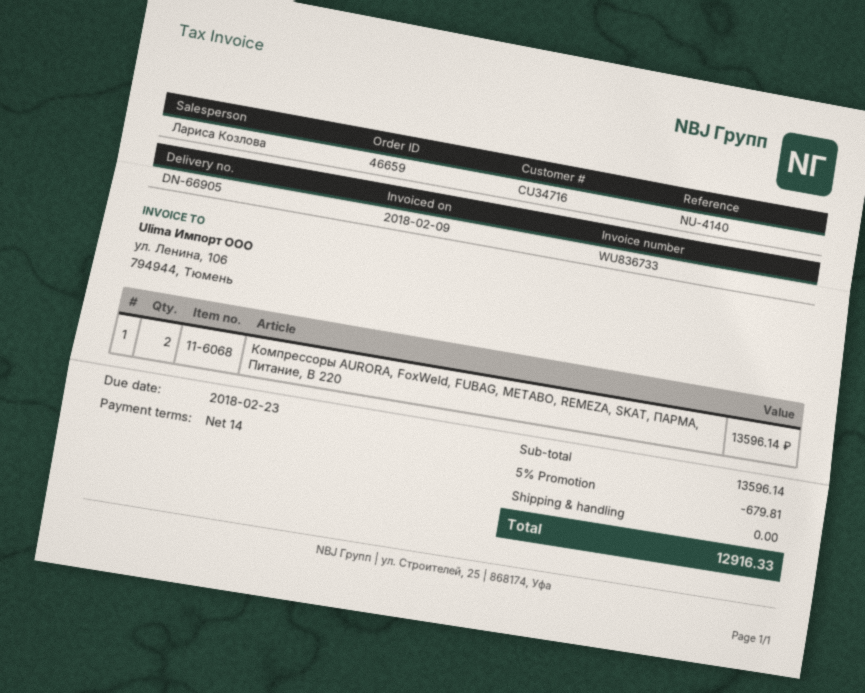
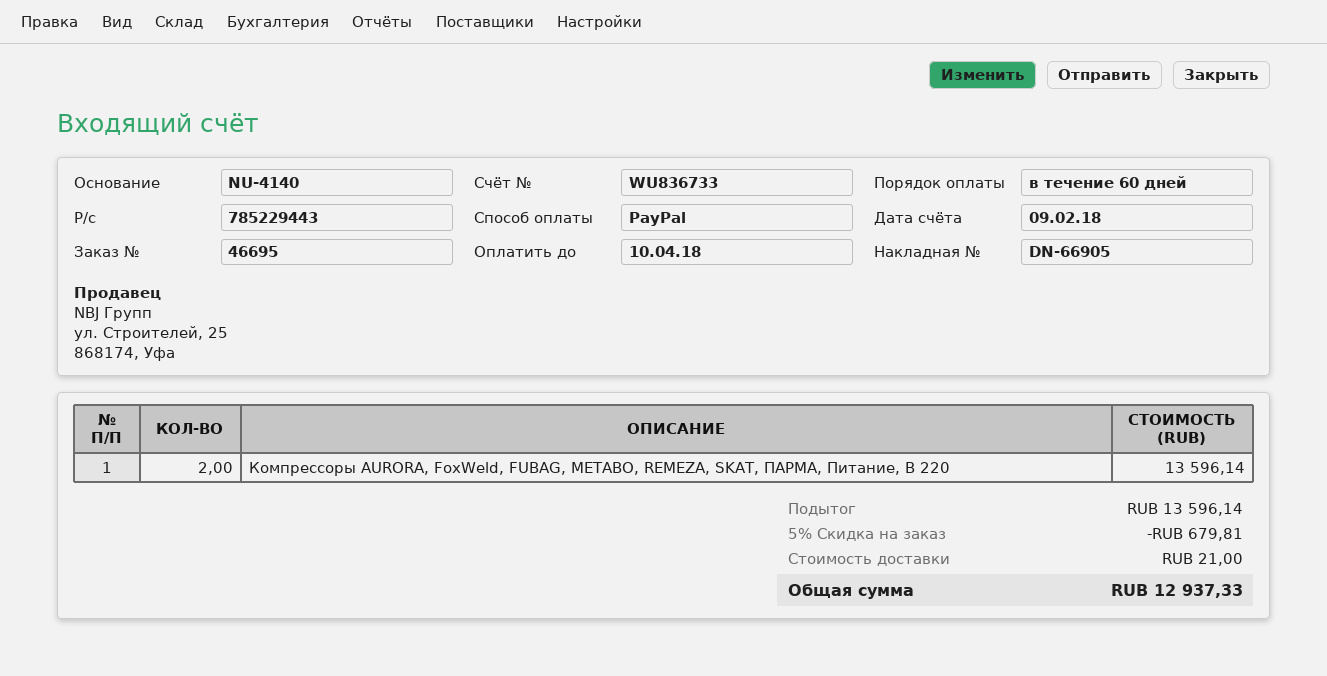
order number: 46659 -> 46695
payment terms: 14 days -> 60 days
due date: 2018-02-23 -> 2018-04-10
shipping: 0.00 -> 21.00
total: 12916.33 -> 12937.33

